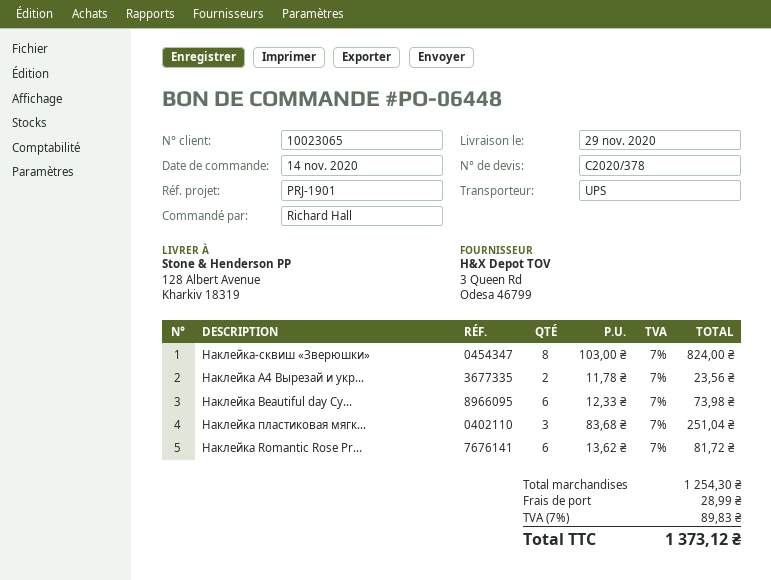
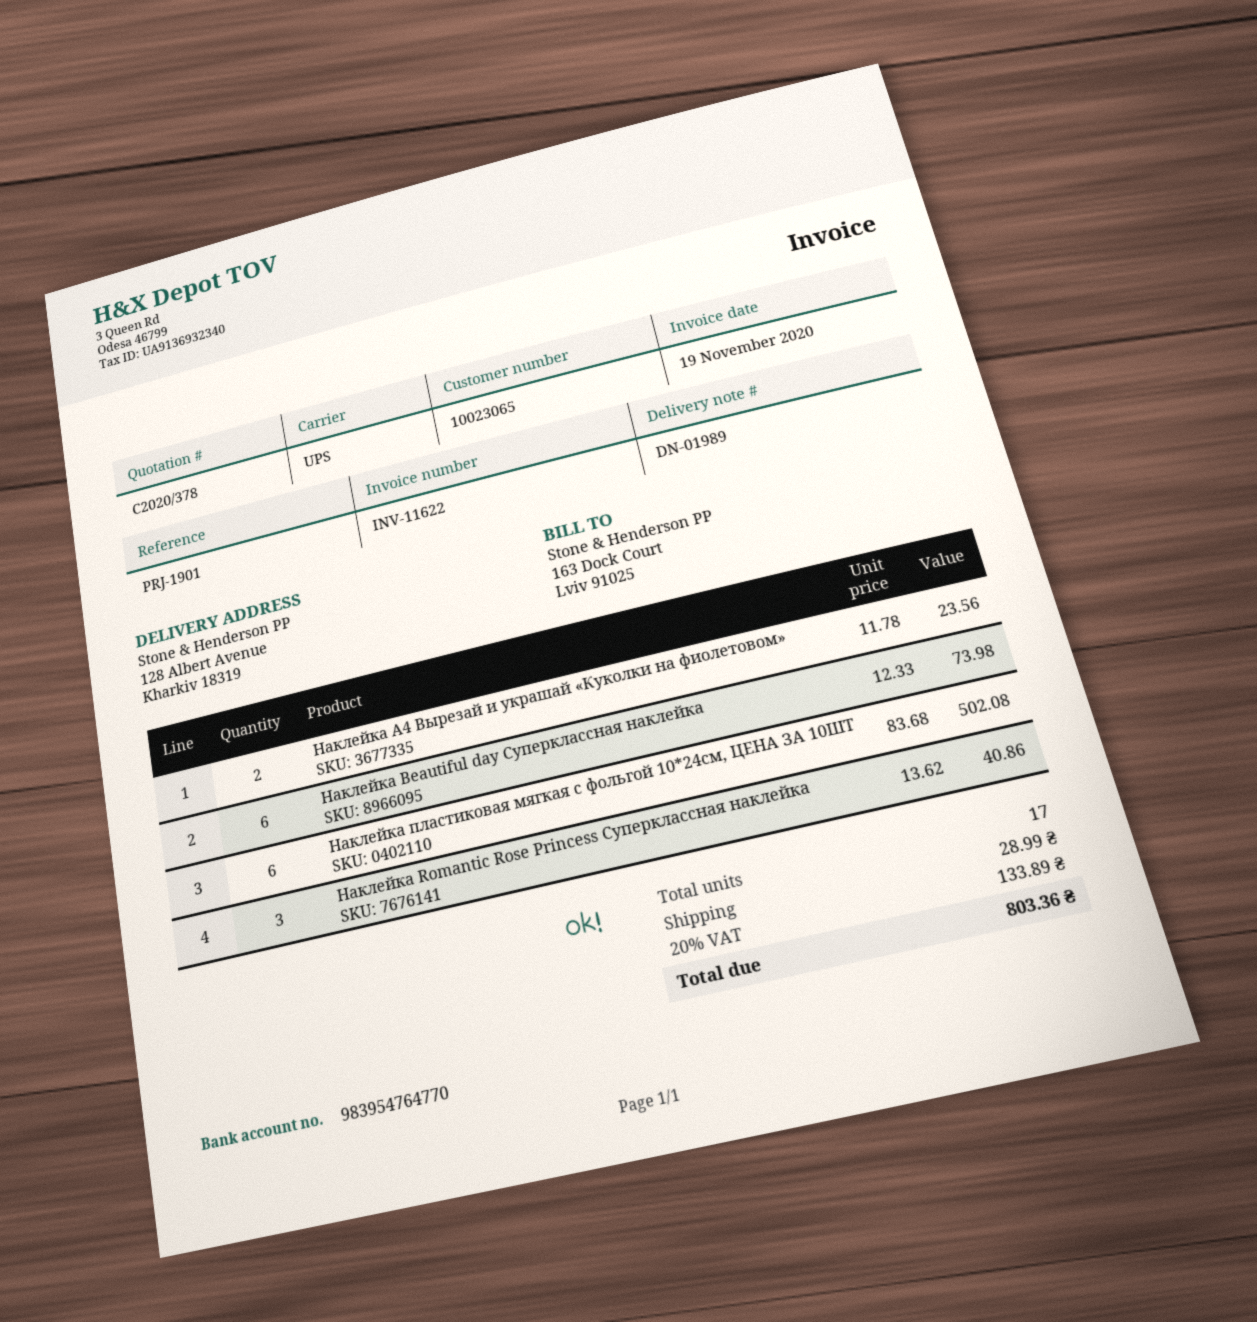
Наклейка-сквиш «Зверюшки»: 8 x 103.00 = 824.00 -> none
Наклейка пластиковая мягк...: 3 x 83.68 = 251.04 -> 6 x 83.68 = 502.08
Наклейка Romantic Rose Pr...: 6 x 13.62 = 81.72 -> 3 x 13.62 = 40.86
tax: 7% = 89.83 -> 20% = 133.89
total: 1373.12 -> 803.36

